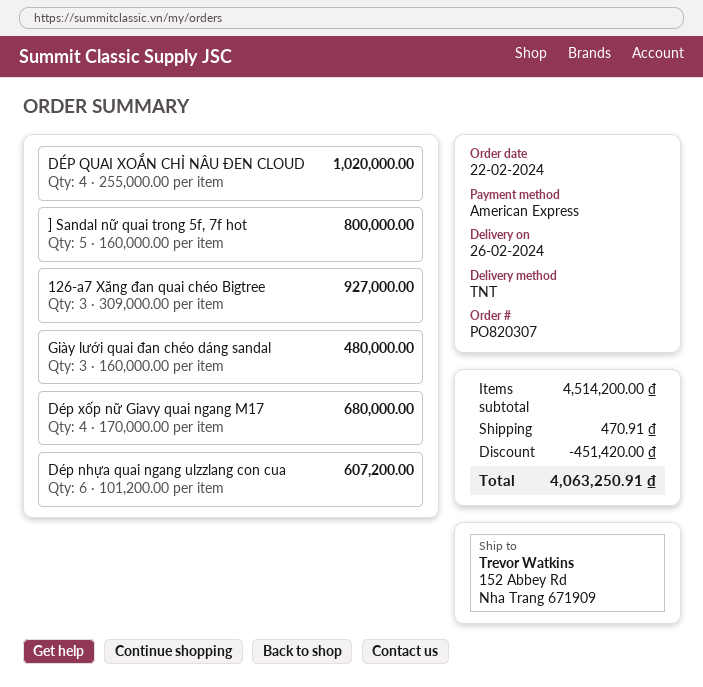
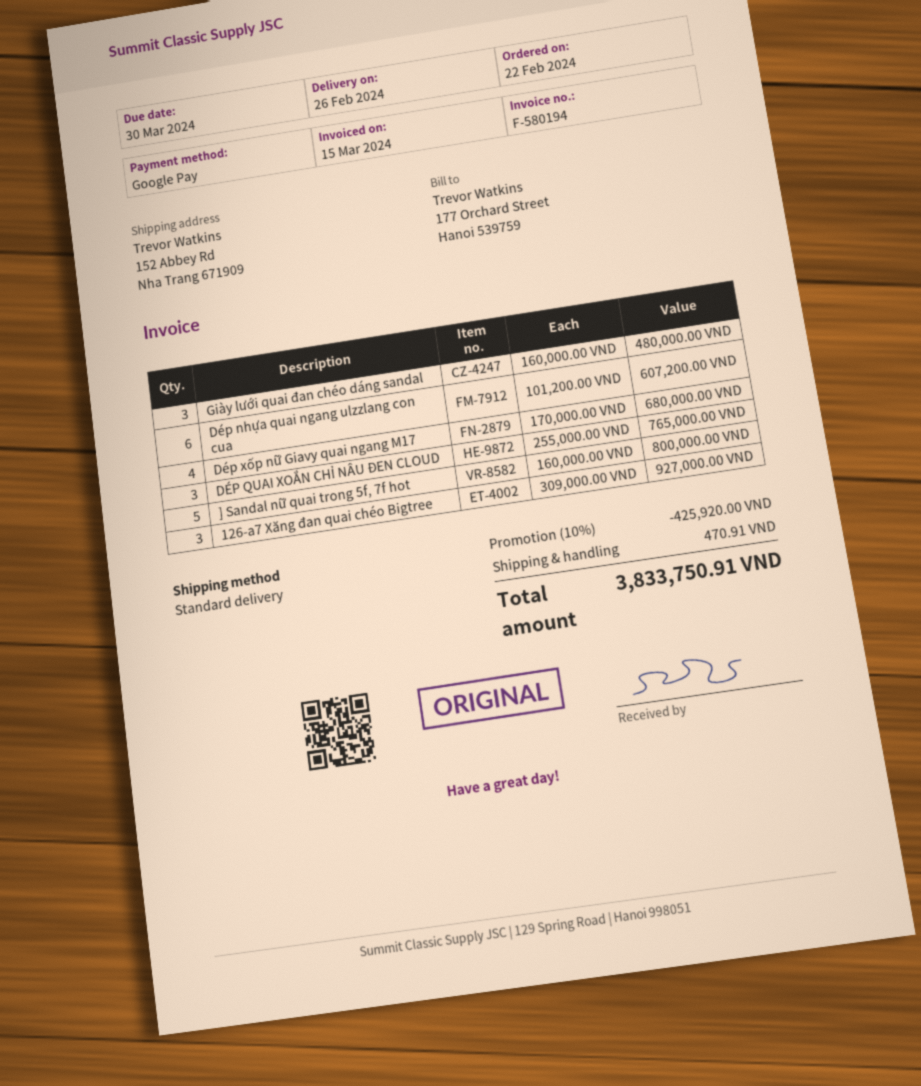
payment method: American Express -> Google Pay
shipping method: TNT -> standard
DÉP QUAI XOẮN CHỈ NÂU ĐEN CLOUD: 4 x 255000.00 = 1020000.00 -> 3 x 255000.00 = 765000.00
discount: 451420.00 -> 425920.00
total: 4063250.91 -> 3833750.91

